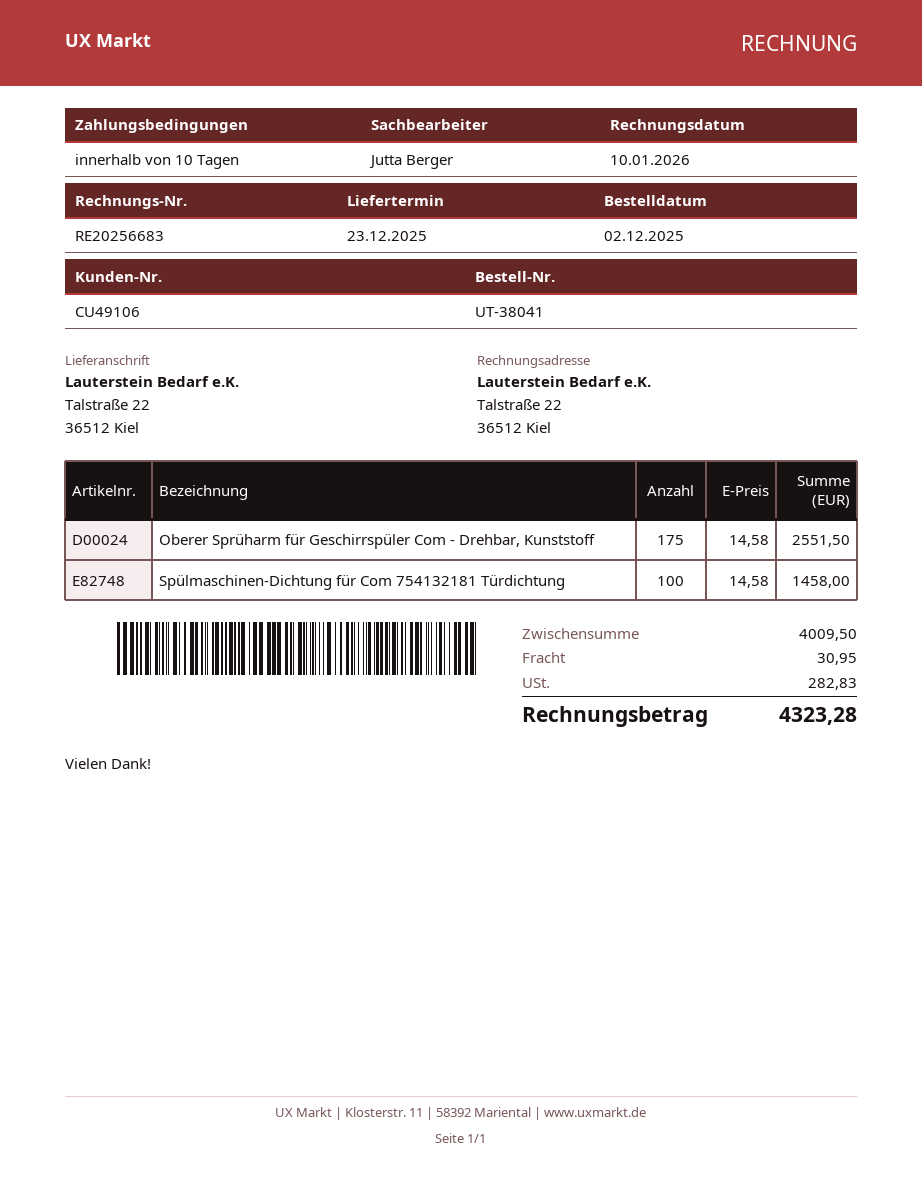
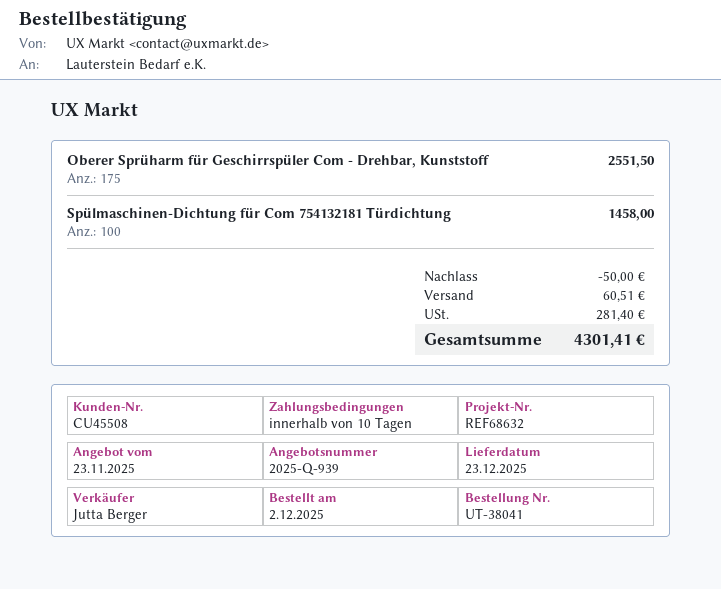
customer number: CU49106 -> CU45508
discount: none -> 50.00
shipping: 30.95 -> 60.51
tax: 282.83 -> 281.40
total: 4323.28 -> 4301.41

